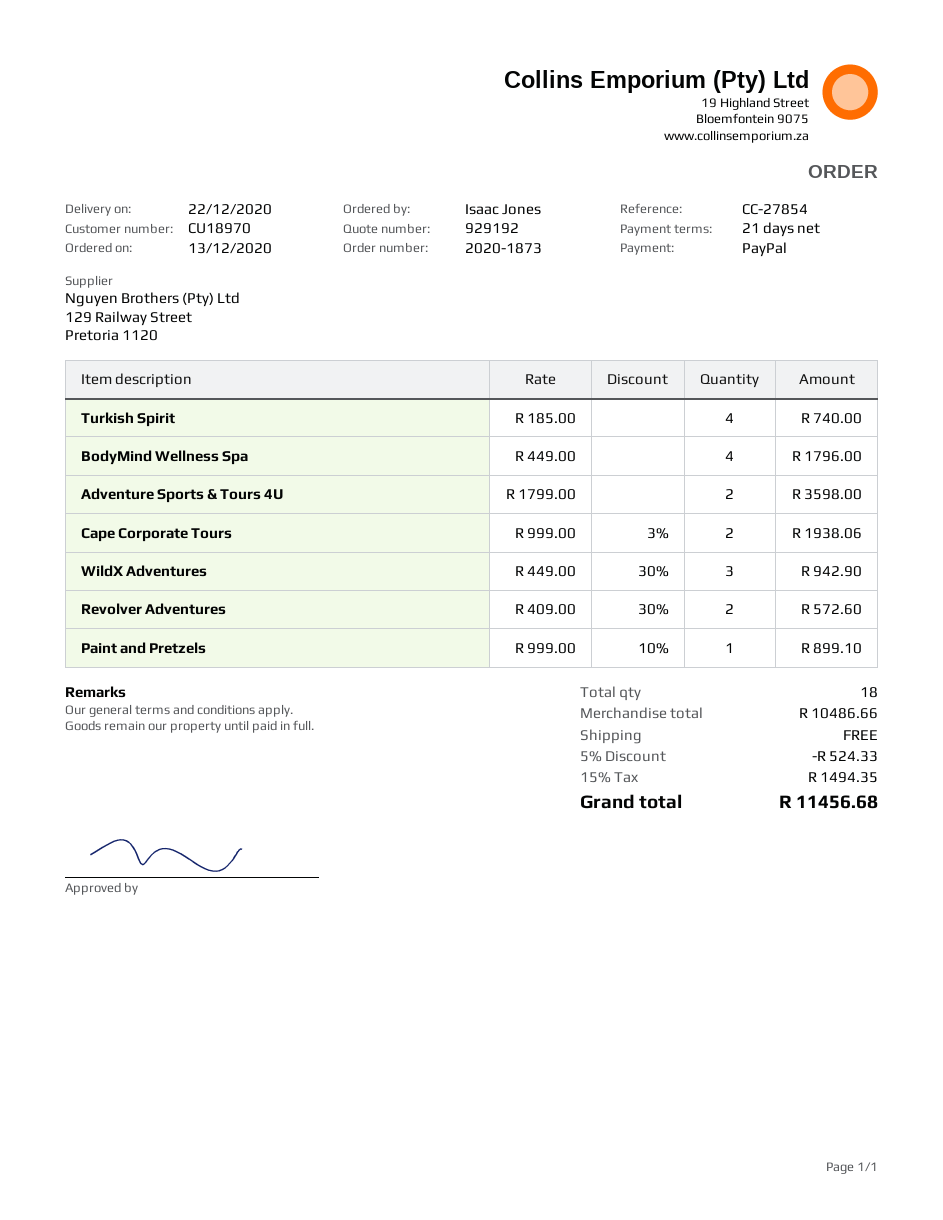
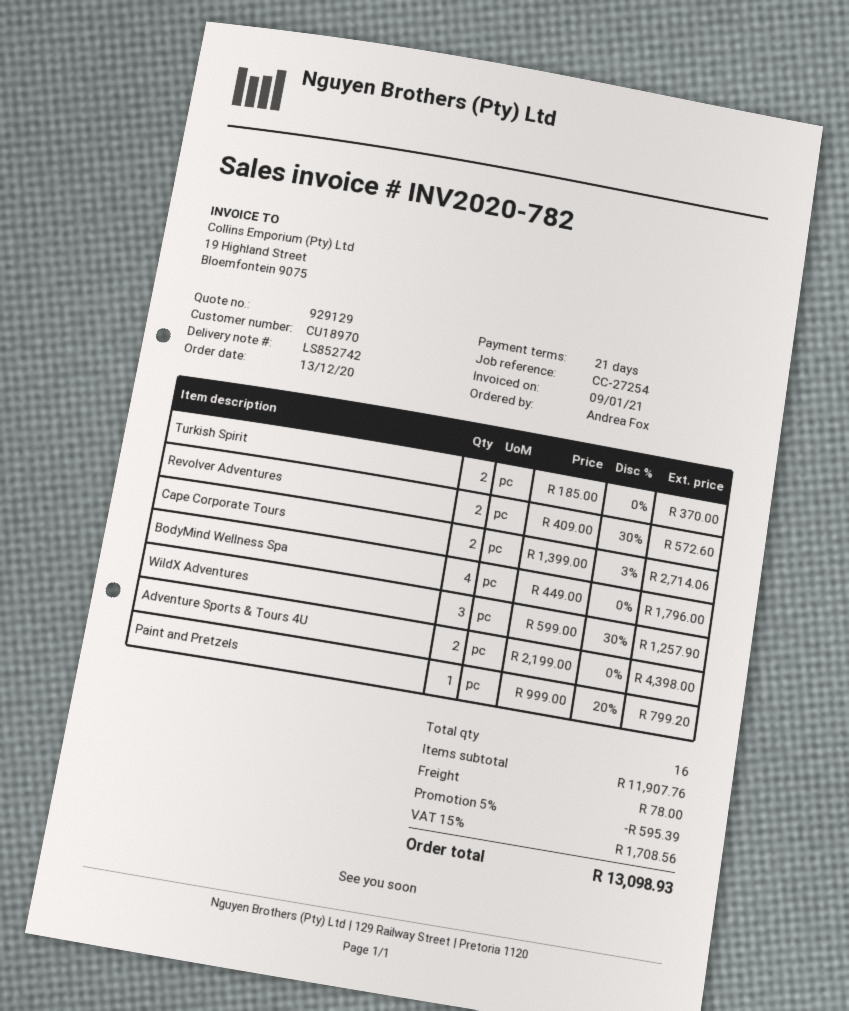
quote number: 929192 -> 929129
reference: CC-27854 -> CC-27254
ordered by: Isaac Jones -> Andrea Fox
Turkish Spirit: 4 x 185.00 = 740.00 -> 2 x 185.00 = 370.00
Adventure Sports & Tours 4U: 2 x 1799.00 = 3598.00 -> 2 x 2199.00 = 4398.00
Cape Corporate Tours: 2 x 999.00 - 3% = 1938.06 -> 2 x 1399.00 - 3% = 2714.06
WildX Adventures: 3 x 449.00 - 30% = 942.90 -> 3 x 599.00 - 30% = 1257.90
Paint and Pretzels: 1 x 999.00 - 10% = 899.10 -> 1 x 999.00 - 20% = 799.20
total quantity: 18 -> 16
subtotal: 10486.66 -> 11907.76
discount: 5% = 524.33 -> 5% = 595.39
shipping: 0.00 -> 78.00
tax: 15% = 1494.35 -> 15% = 1708.56
total: 11456.68 -> 13098.93

